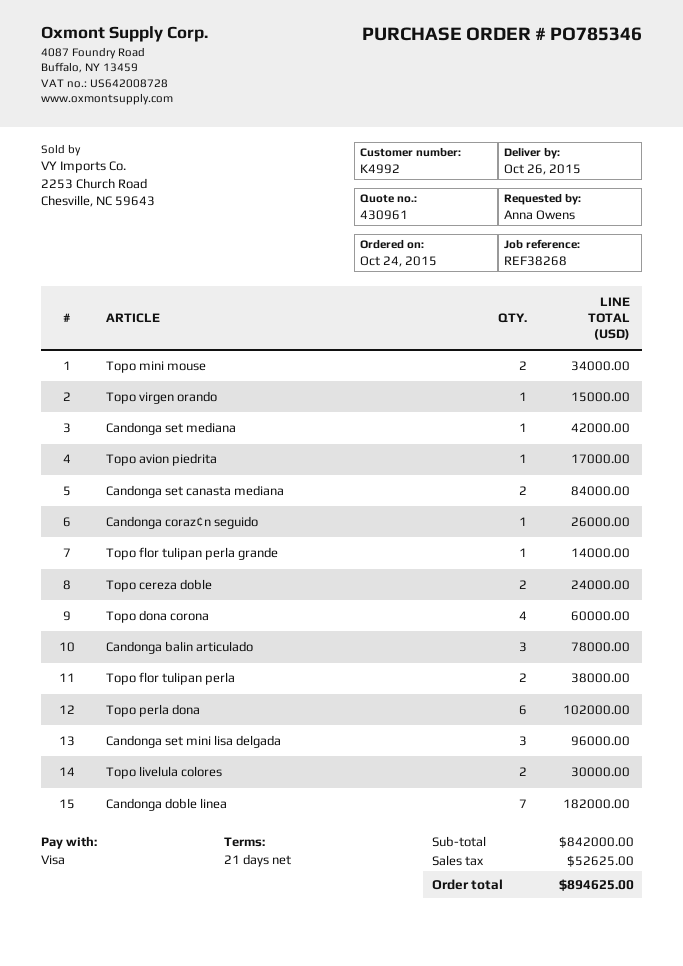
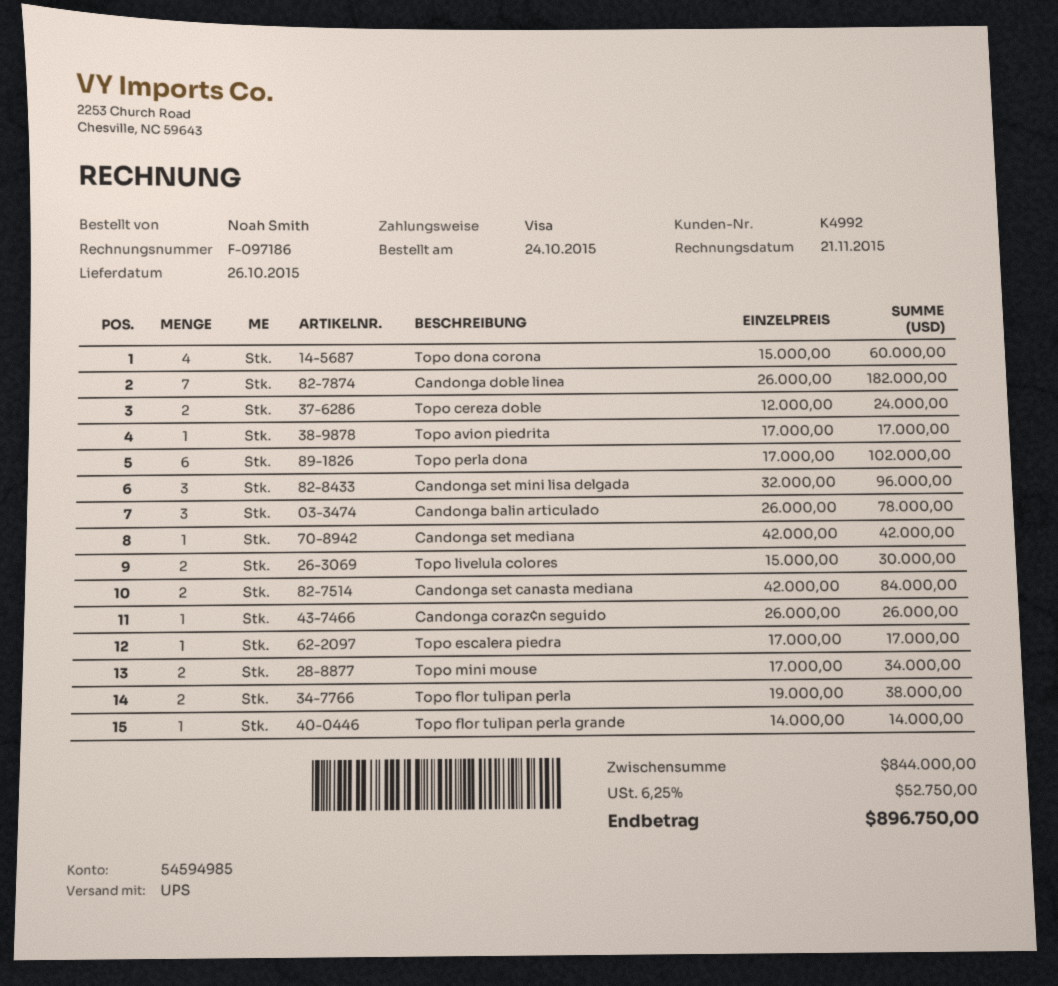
ordered by: Anna Owens -> Noah Smith
Topo virgen orando: 1 for 15000.00 -> none
Topo escalera piedra: none -> 1 for 17000.00
subtotal: 842000.00 -> 844000.00
tax: 52625.00 -> 52750.00
total: 894625.00 -> 896750.00

